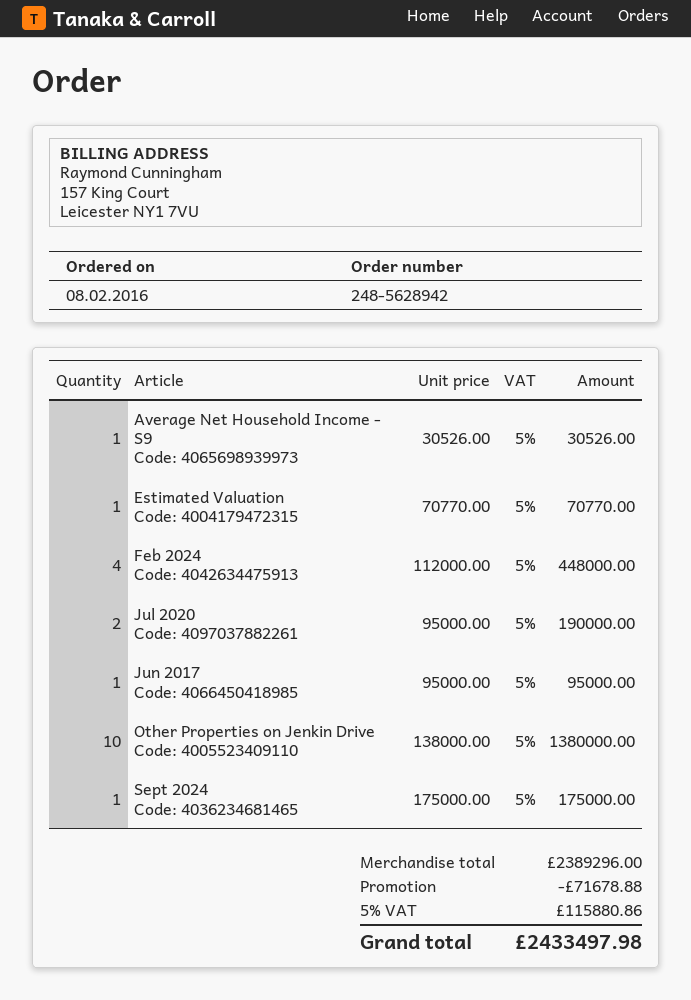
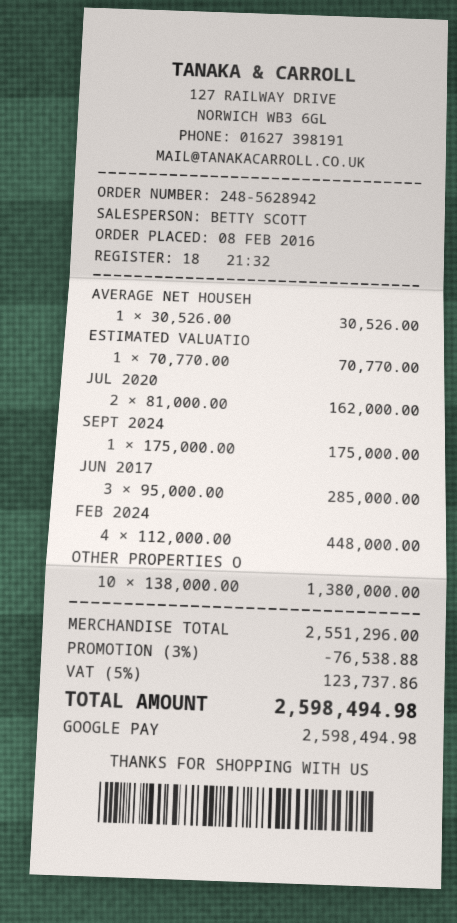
Jul 2020: 2 x 95000.00 = 190000.00 -> 2 x 81000.00 = 162000.00
Jun 2017: 1 x 95000.00 = 95000.00 -> 3 x 95000.00 = 285000.00
subtotal: 2389296.00 -> 2551296.00
discount: 71678.88 -> 76538.88
tax: 5% = 115880.86 -> 5% = 123737.86
total: 2433497.98 -> 2598494.98

